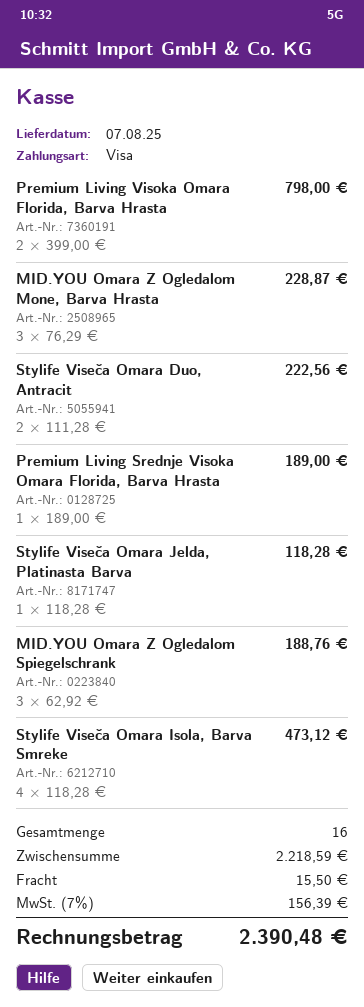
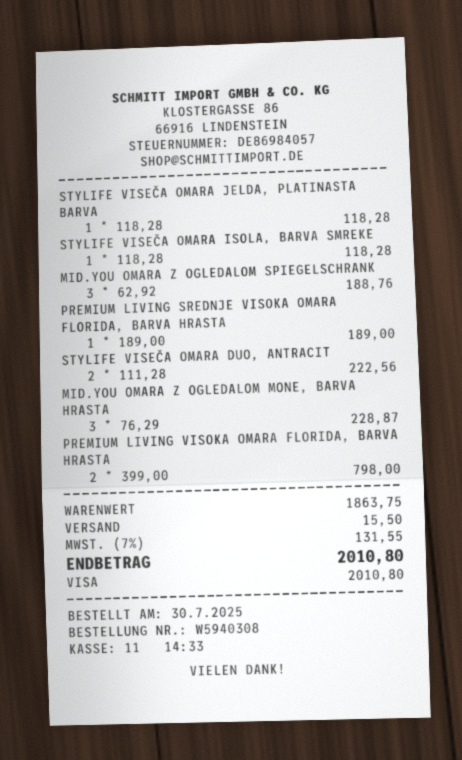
Stylife Viseča Omara Isola, Barva Smreke: 4 x 118.28 = 473.12 -> 1 x 118.28 = 118.28
subtotal: 2218.59 -> 1863.75
tax: 7% = 156.39 -> 7% = 131.55
total: 2390.48 -> 2010.80

